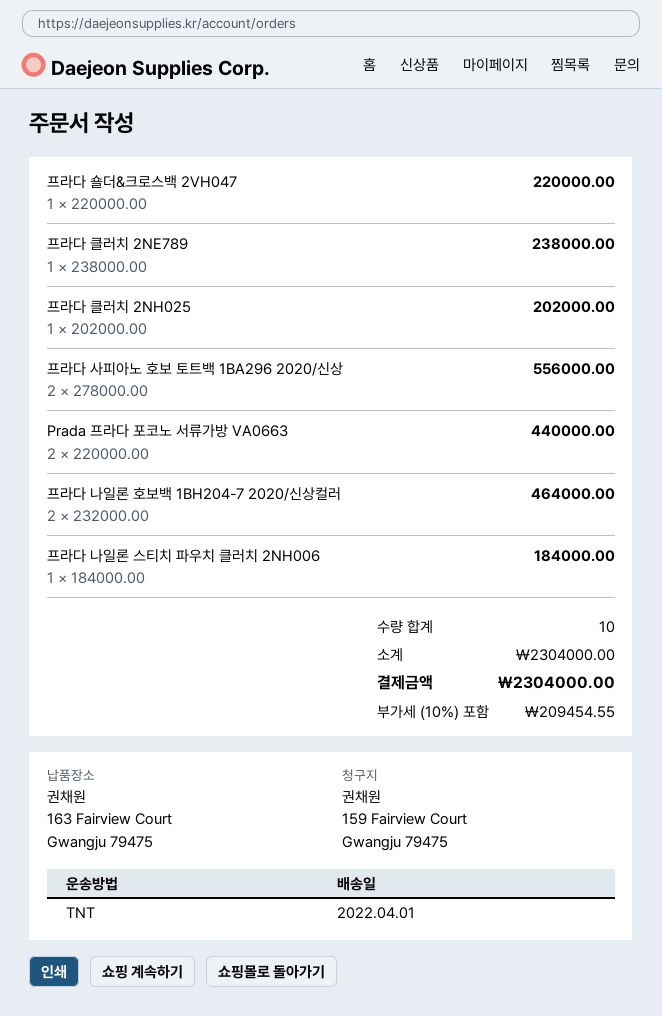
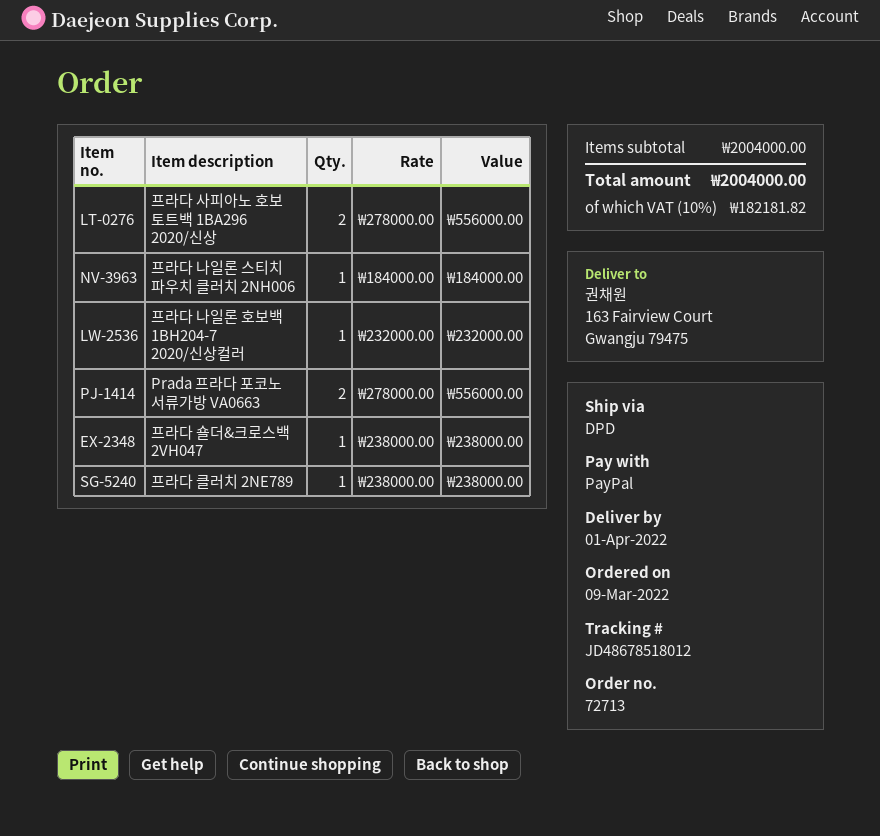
shipping method: TNT -> DPD
프라다 숄더&크로스백 2VH047: 1 x 220000.00 = 220000.00 -> 1 x 238000.00 = 238000.00
프라다 클러치 2NH025: 1 x 202000.00 = 202000.00 -> none
Prada 프라다 포코노 서류가방 VA0663: 2 x 220000.00 = 440000.00 -> 2 x 278000.00 = 556000.00
프라다 나일론 호보백 1BH204-7 2020/신상컬러: 2 x 232000.00 = 464000.00 -> 1 x 232000.00 = 232000.00
subtotal: 2304000.00 -> 2004000.00
tax: 10% = 209454.55 -> 10% = 182181.82
total: 2304000.00 -> 2004000.00

